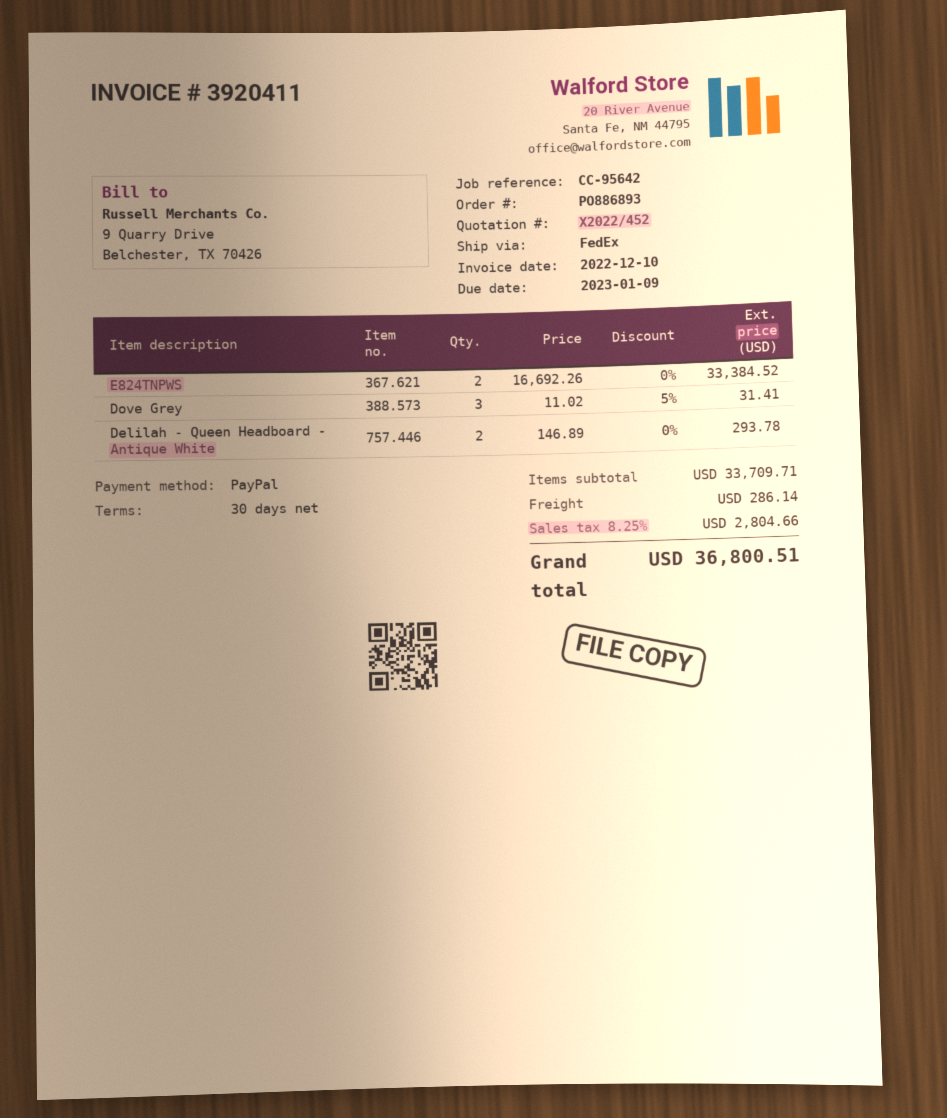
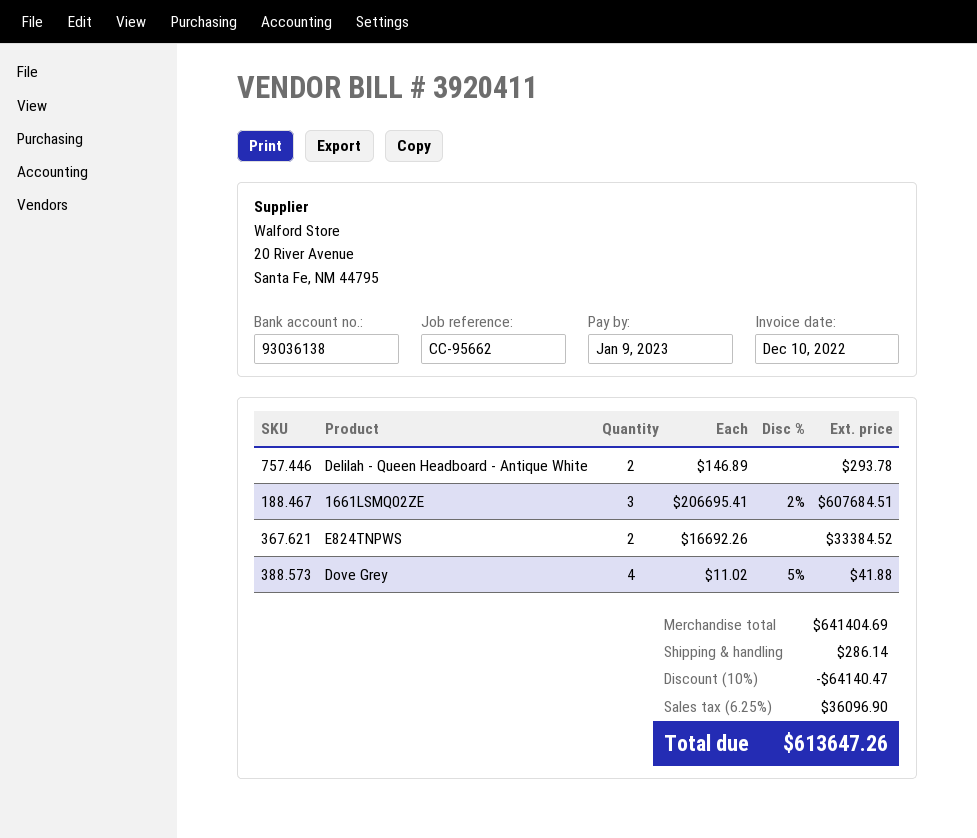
reference: CC-95642 -> CC-95662
Dove Grey: 3 x 11.02 - 5% = 31.41 -> 4 x 11.02 - 5% = 41.88
1661LSMQ02ZE: none -> 3 x 206695.41 - 2% = 607684.51
subtotal: 33709.71 -> 641404.69
discount: none -> 10% = 64140.47
tax: 8.25% = 2804.66 -> 6.25% = 36096.90
total: 36800.51 -> 613647.26

